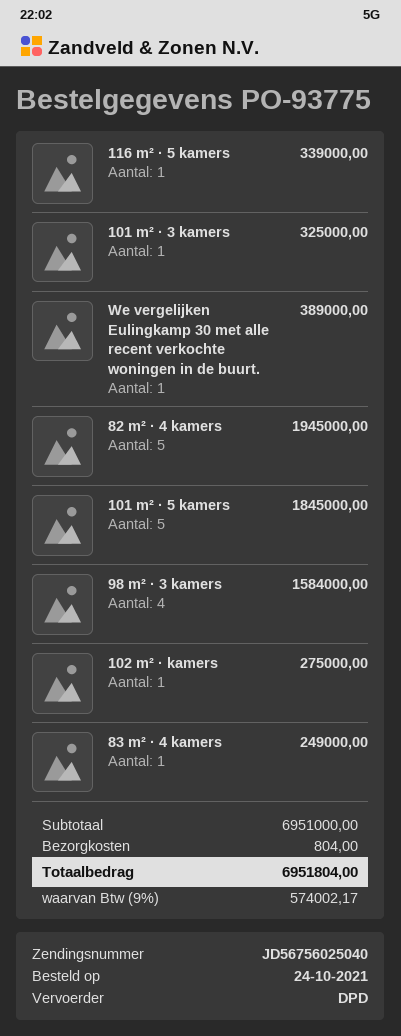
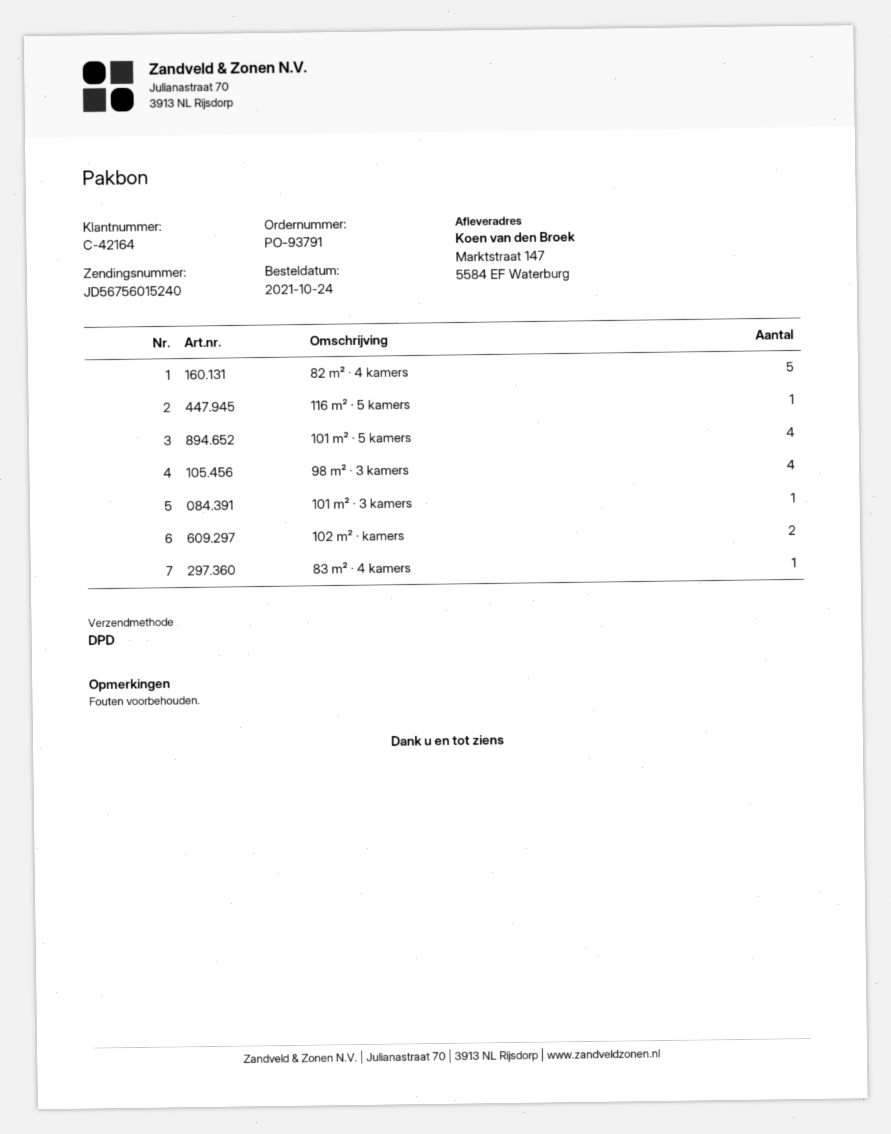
order number: PO-93775 -> PO-93791
tracking number: JD56756025040 -> JD56756015240
We vergelijken Eulingkamp 30 met alle recent verkochte woningen in de buurt.: 1 -> none
101 m² · 5 kamers: 5 -> 4
102 m² · kamers: 1 -> 2

